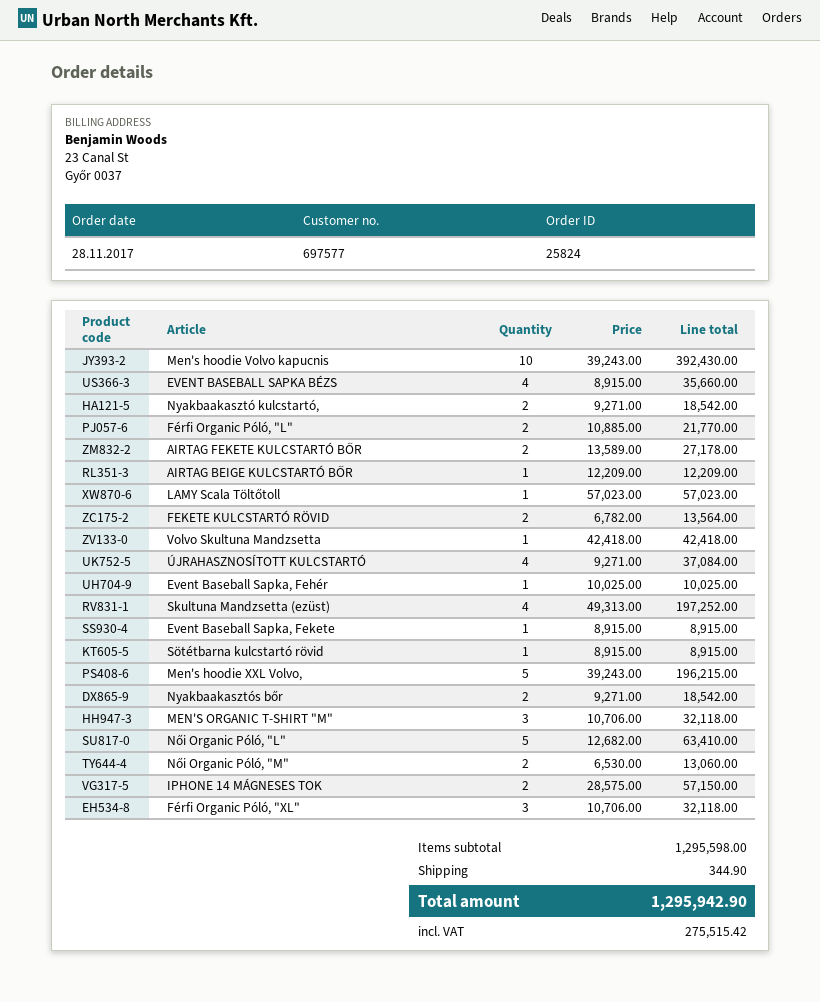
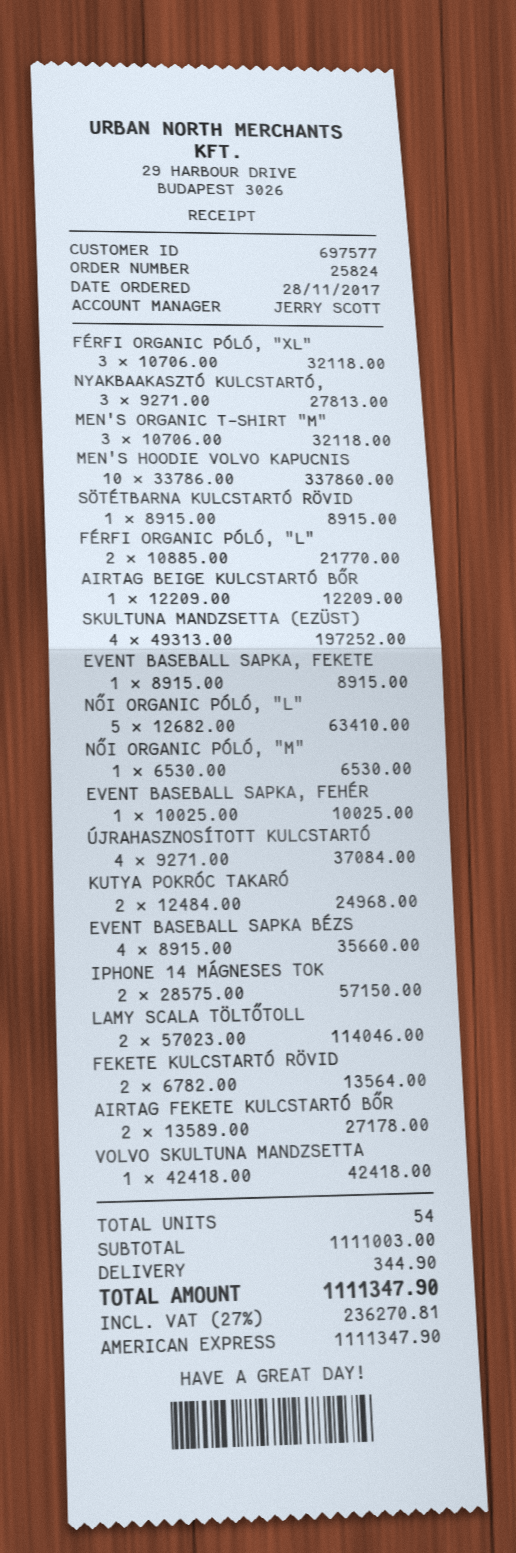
Men's hoodie Volvo kapucnis: 10 x 39243.00 = 392430.00 -> 10 x 33786.00 = 337860.00
Nyakbaakasztó kulcstartó,: 2 x 9271.00 = 18542.00 -> 3 x 9271.00 = 27813.00
LAMY Scala Töltőtoll: 1 x 57023.00 = 57023.00 -> 2 x 57023.00 = 114046.00
Men's hoodie XXL Volvo,: 5 x 39243.00 = 196215.00 -> none
Nyakbaakasztós bőr: 2 x 9271.00 = 18542.00 -> none
Női Organic Póló, "M": 2 x 6530.00 = 13060.00 -> 1 x 6530.00 = 6530.00
KUTYA POKRÓC TAKARÓ: none -> 2 x 12484.00 = 24968.00
subtotal: 1295598.00 -> 1111003.00
tax: 275515.42 -> 236270.81
total: 1295942.90 -> 1111347.90

